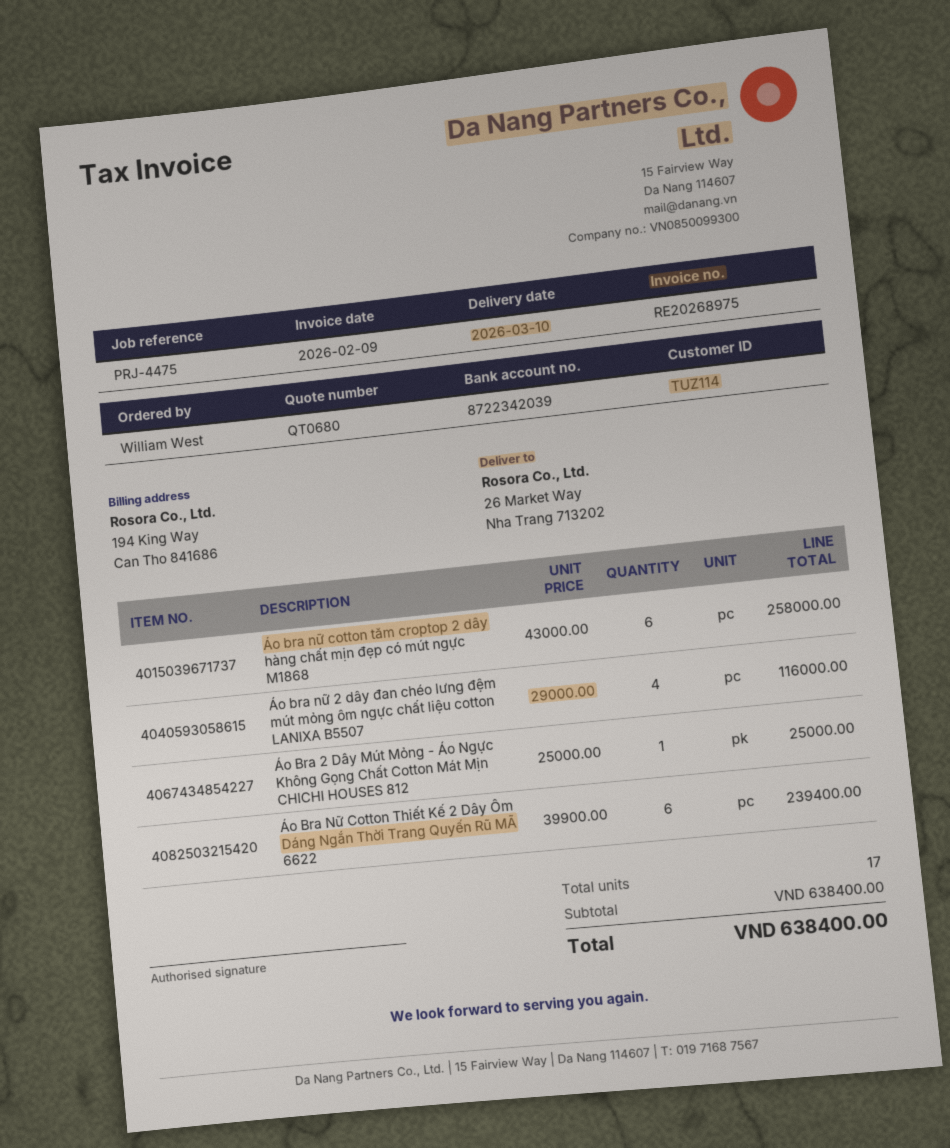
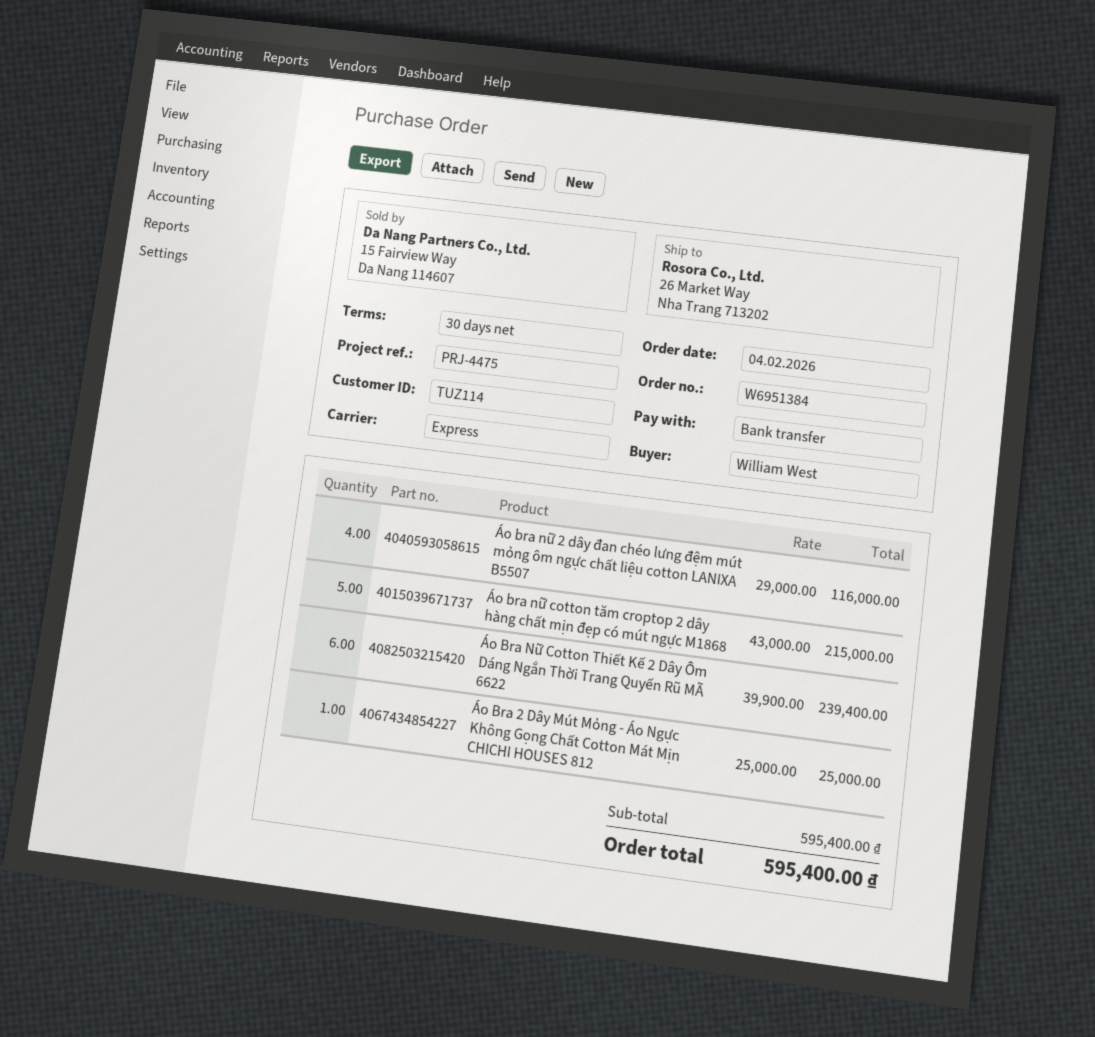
Áo bra nữ cotton tăm croptop 2 dây hàng chất mịn đẹp có mút ngực M1868: 6 x 43000.00 = 258000.00 -> 5 x 43000.00 = 215000.00
subtotal: 638400.00 -> 595400.00
total: 638400.00 -> 595400.00

